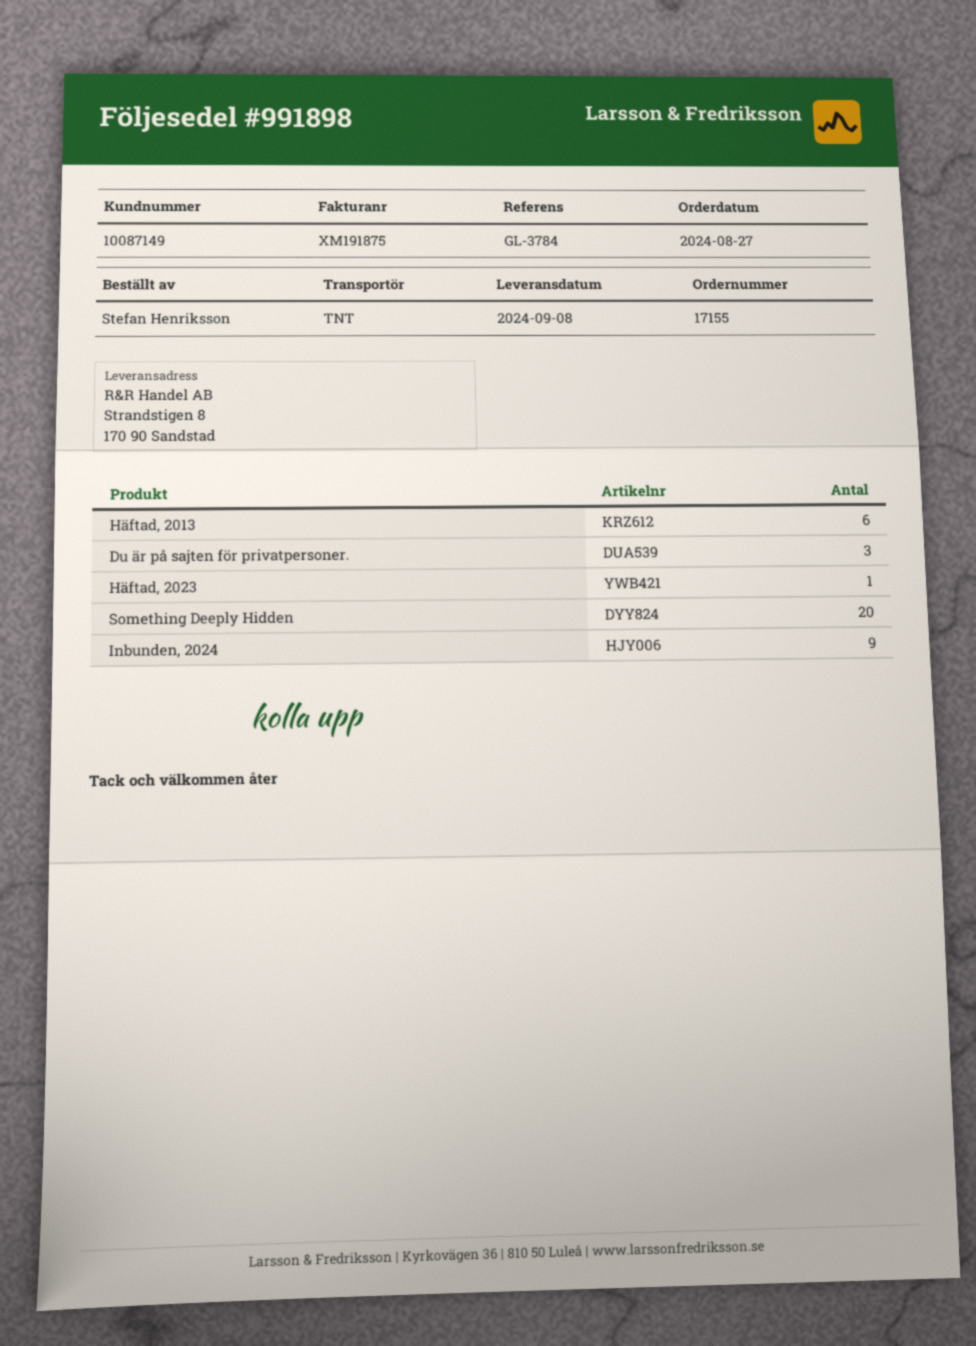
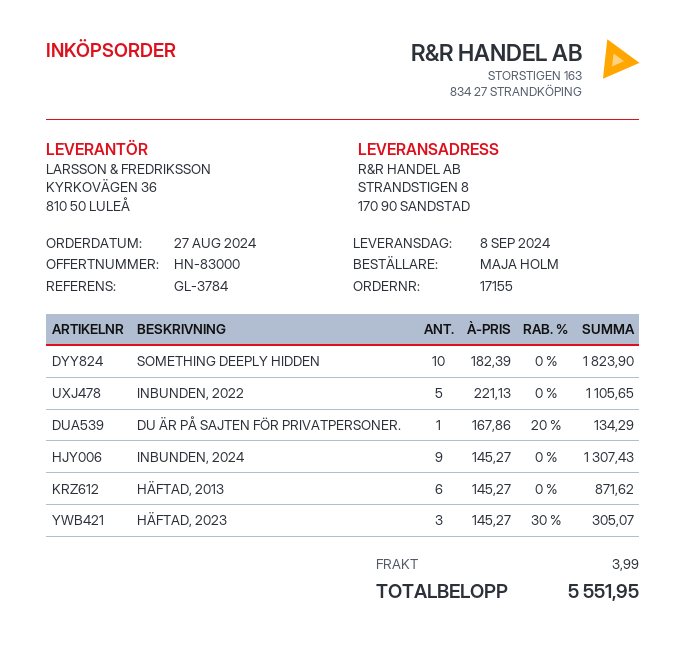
ordered by: Stefan Henriksson -> MAJA HOLM
Du är på sajten för privatpersoner.: 3 -> 1
Häftad, 2023: 1 -> 3
Something Deeply Hidden: 20 -> 10
INBUNDEN, 2022: none -> 5

